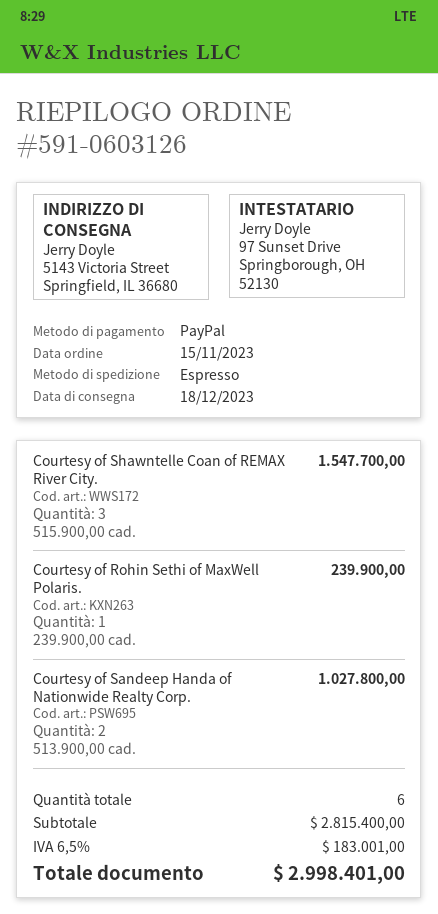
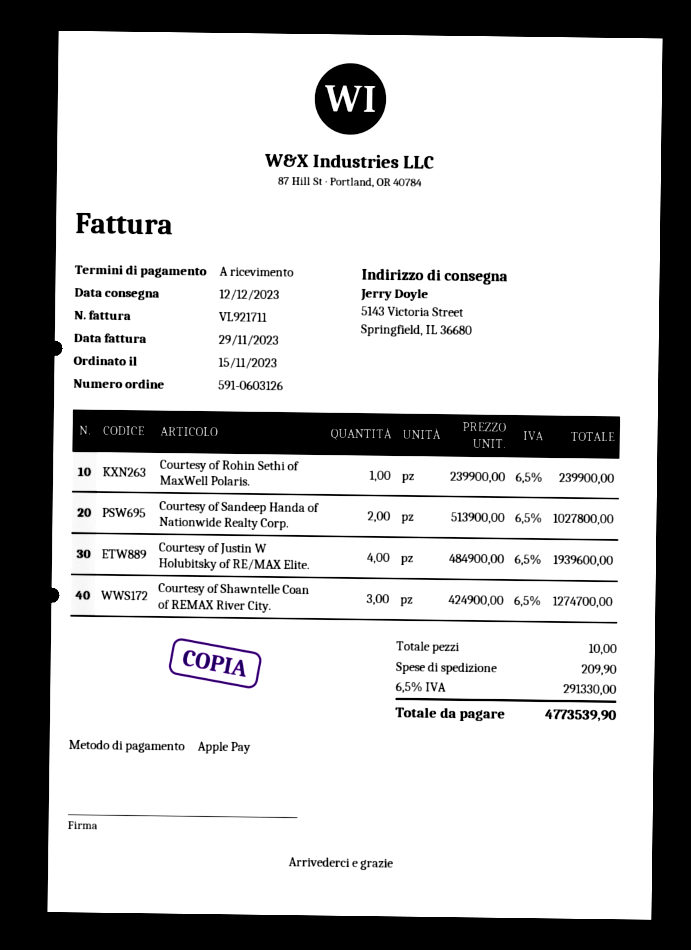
delivery date: 2023-12-18 -> 2023-12-12
payment method: PayPal -> Apple Pay
Courtesy of Shawntelle Coan of REMAX River City.: 3 x 515900.00 = 1547700.00 -> 3 x 424900.00 = 1274700.00
Courtesy of Justin W Holubitsky of RE/MAX Elite.: none -> 4 x 484900.00 = 1939600.00
total quantity: 6 -> 10
shipping: none -> 209.90
tax: 6.5% = 183001.00 -> 6.5% = 291330.00
total: 2998401.00 -> 4773539.90

